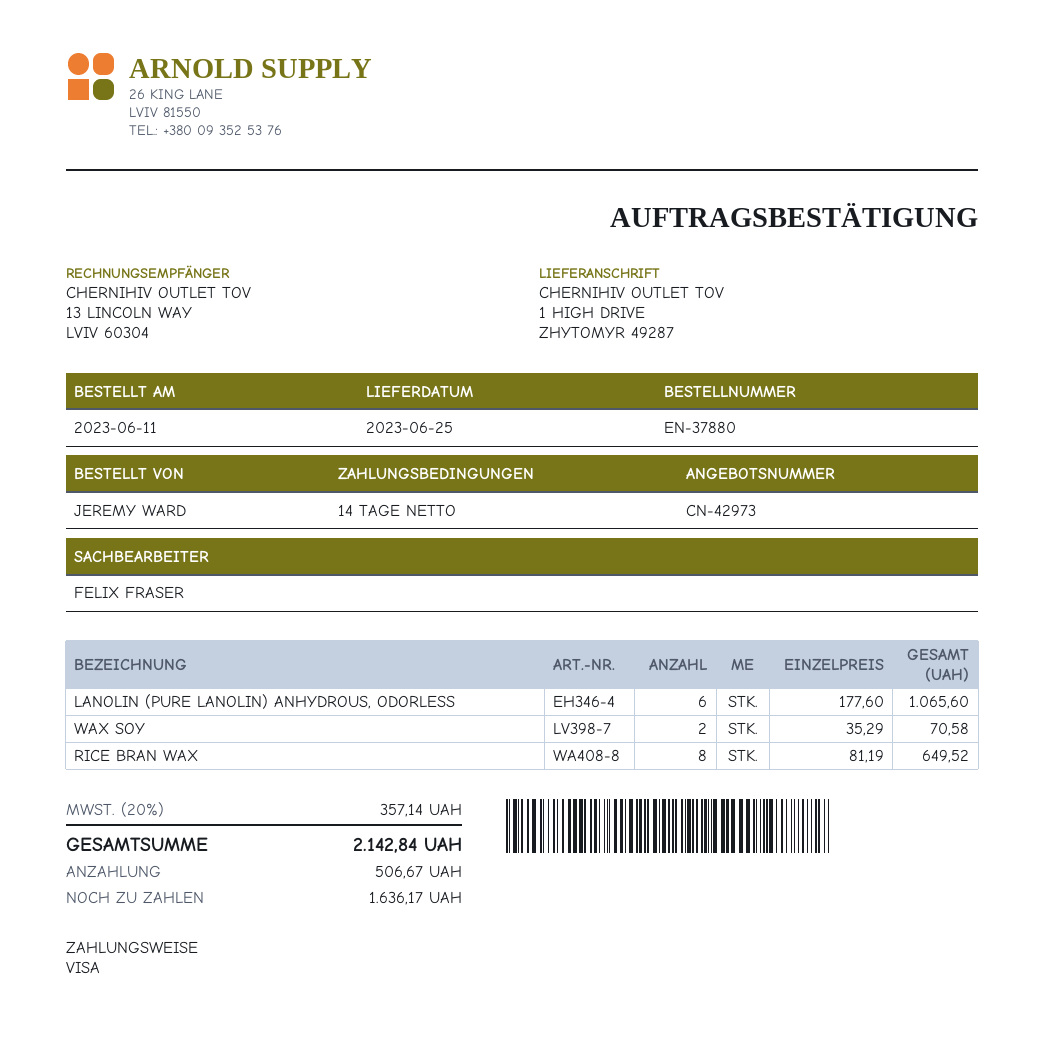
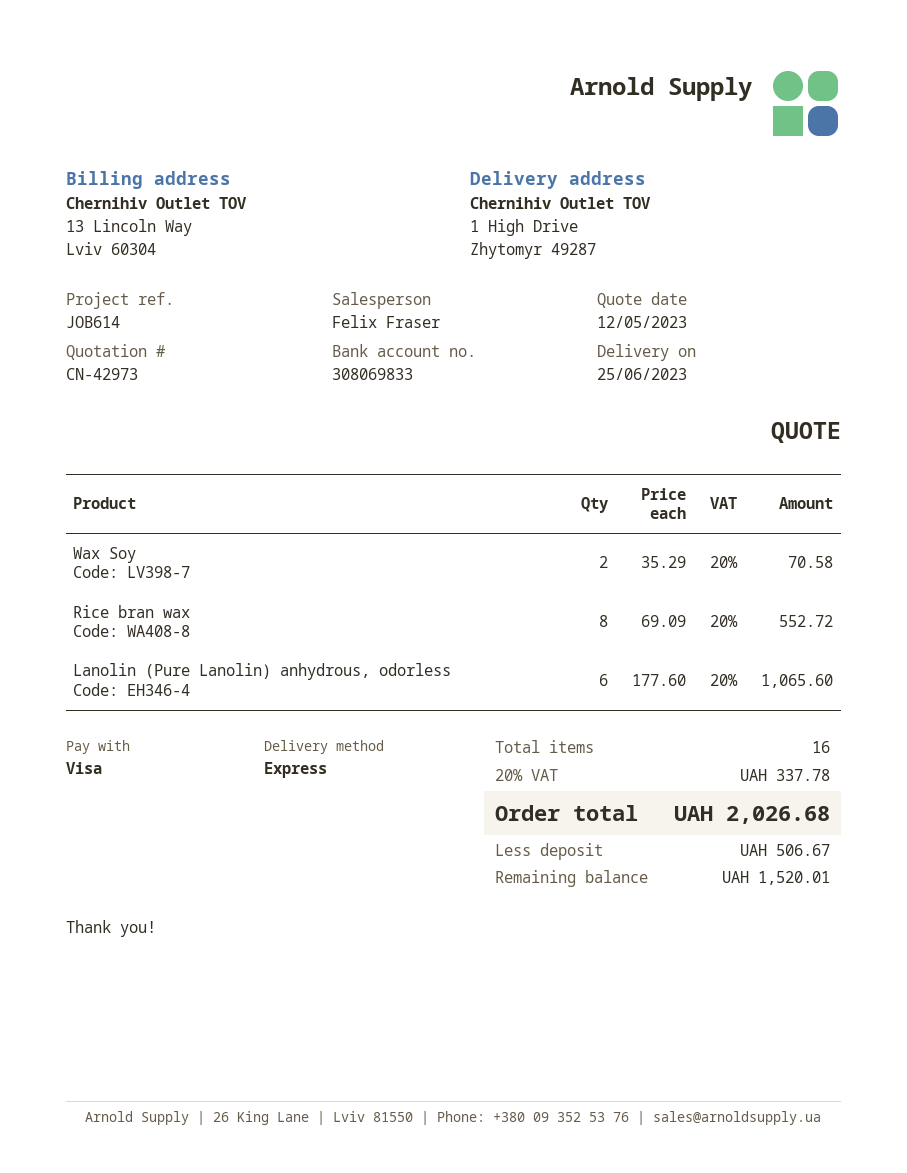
RICE BRAN WAX: 8 x 81.19 = 649.52 -> 8 x 69.09 = 552.72
tax: 20% = 357.14 -> 20% = 337.78
total: 2142.84 -> 2026.68
balance: 1636.17 -> 1520.01

